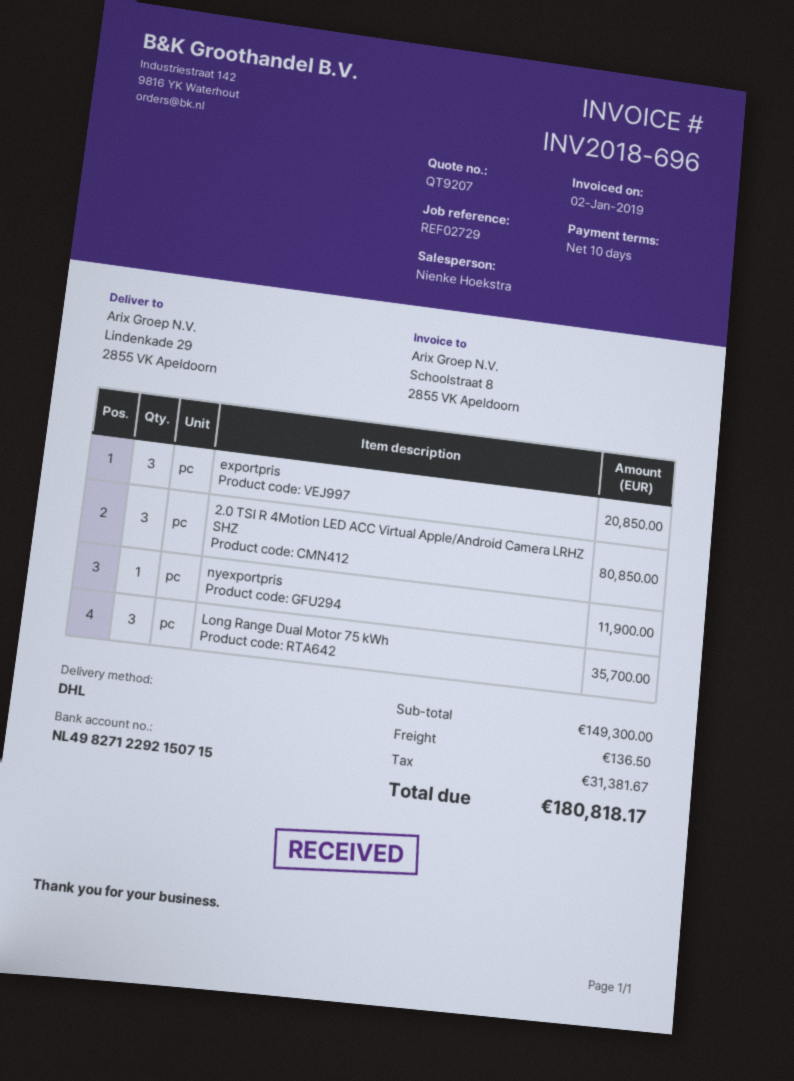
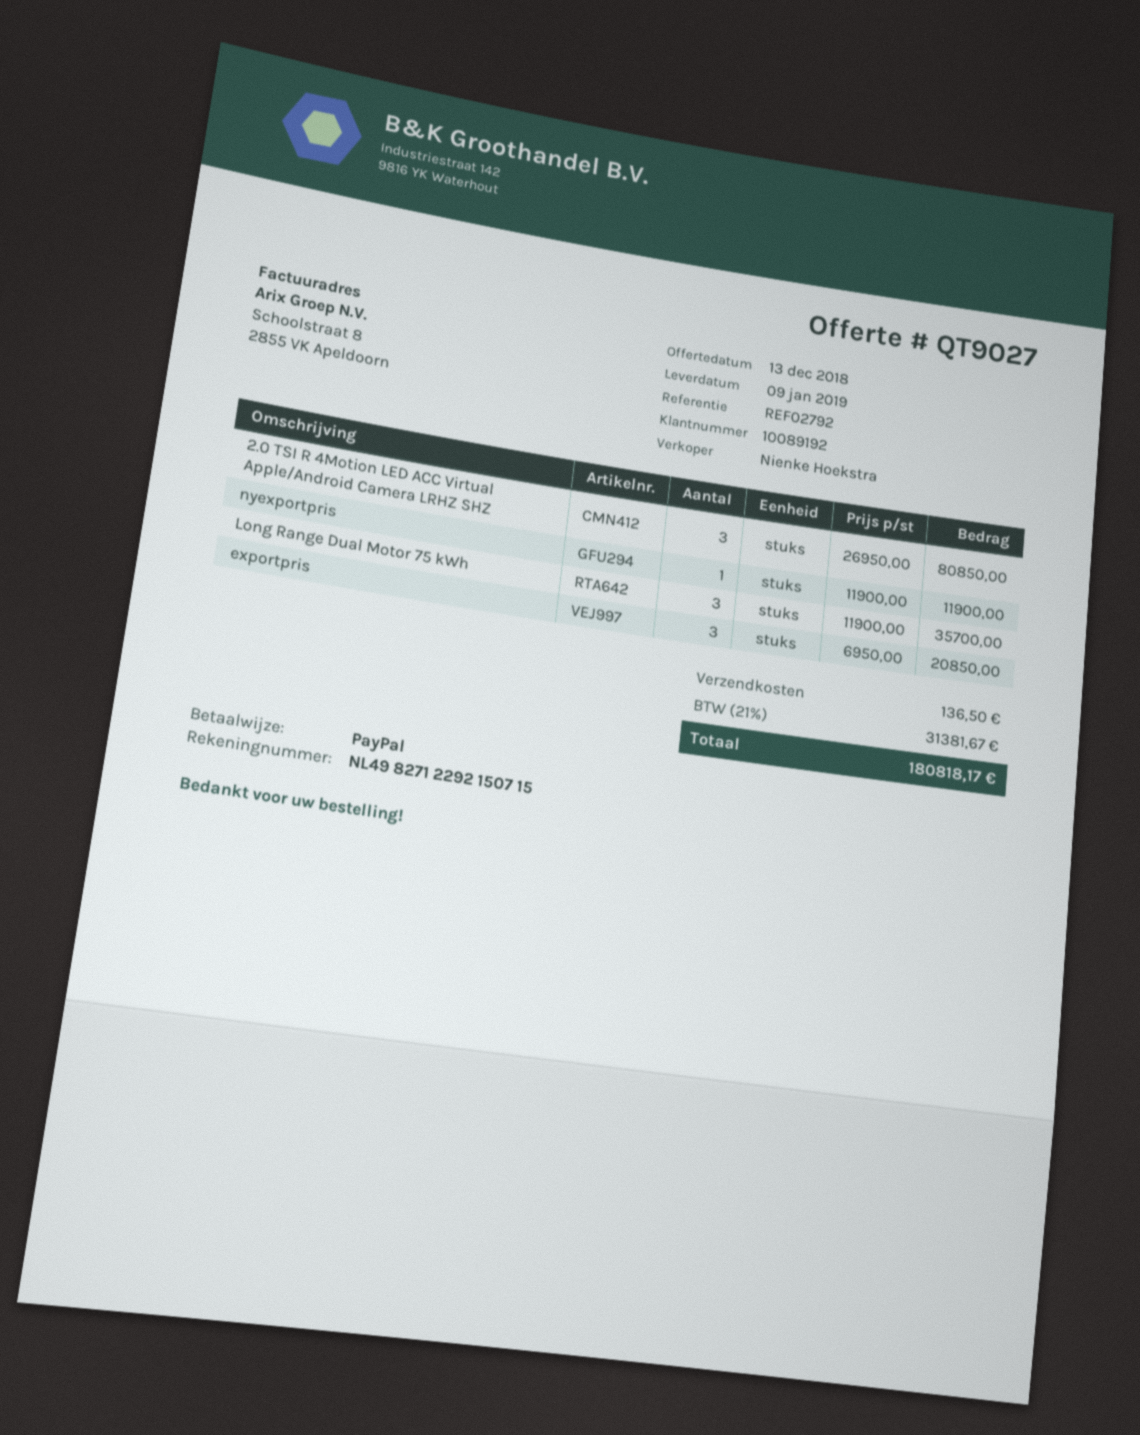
quote number: QT9207 -> QT9027
reference: REF02729 -> REF02792

